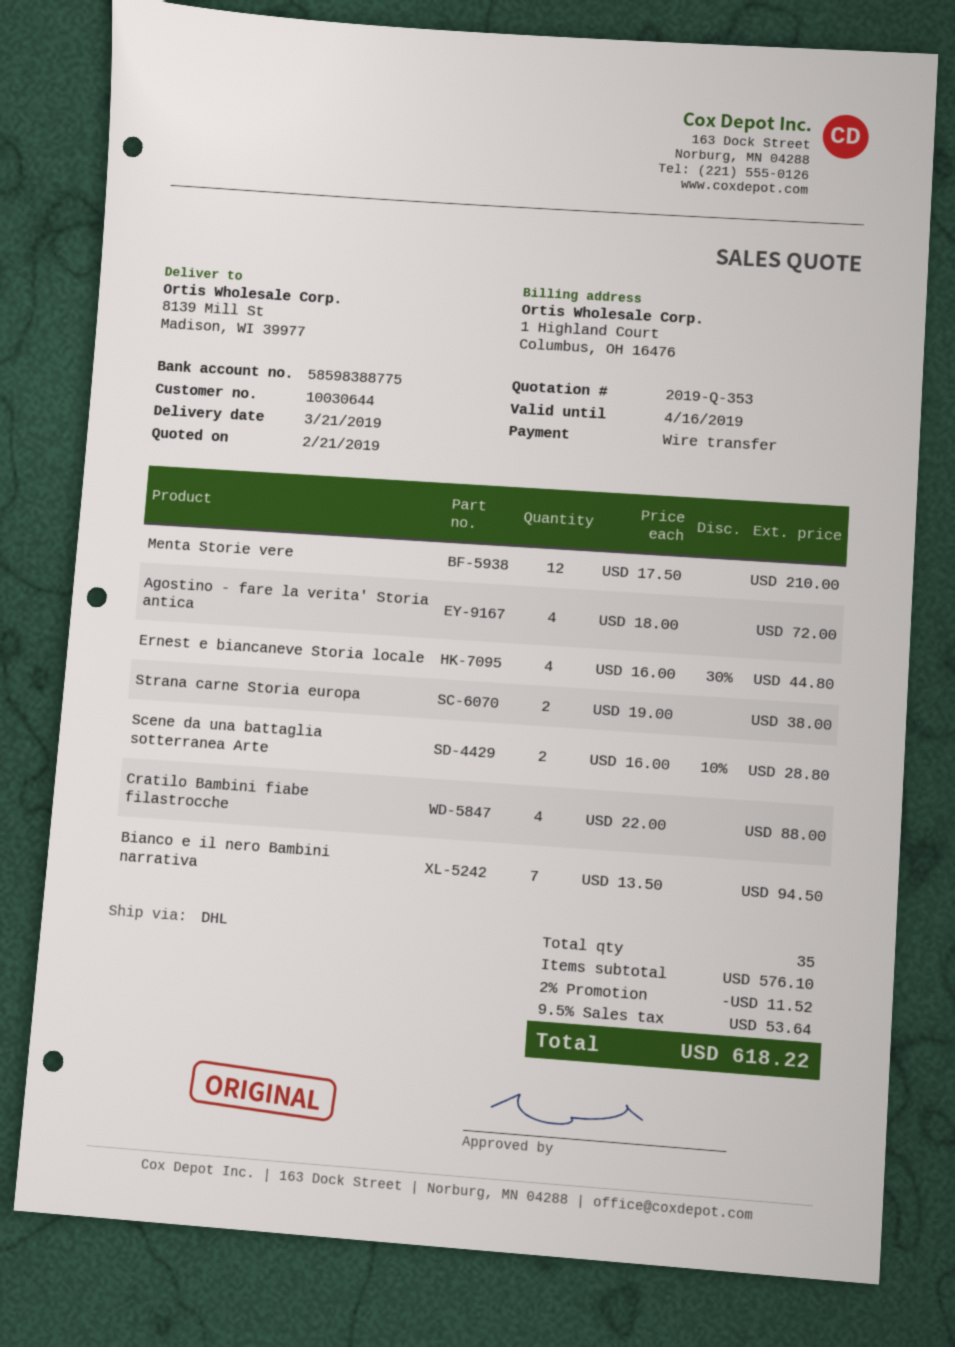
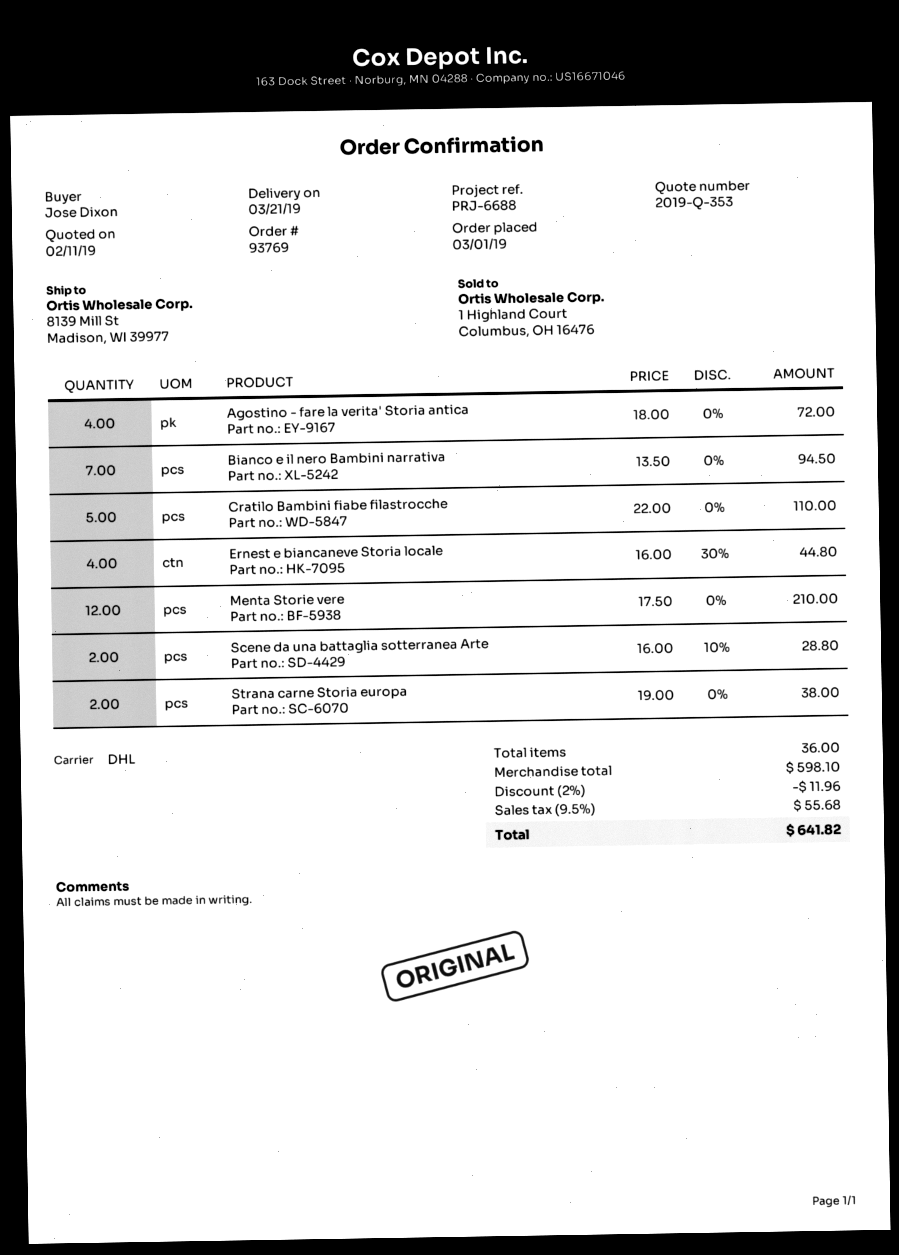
quote date: 2019-02-21 -> 2019-02-11
Cratilo Bambini fiabe filastrocche: 4 x 22.00 = 88.00 -> 5 x 22.00 = 110.00
total quantity: 35 -> 36
subtotal: 576.10 -> 598.10
discount: 2% = 11.52 -> 2% = 11.96
tax: 9.5% = 53.64 -> 9.5% = 55.68
total: 618.22 -> 641.82

